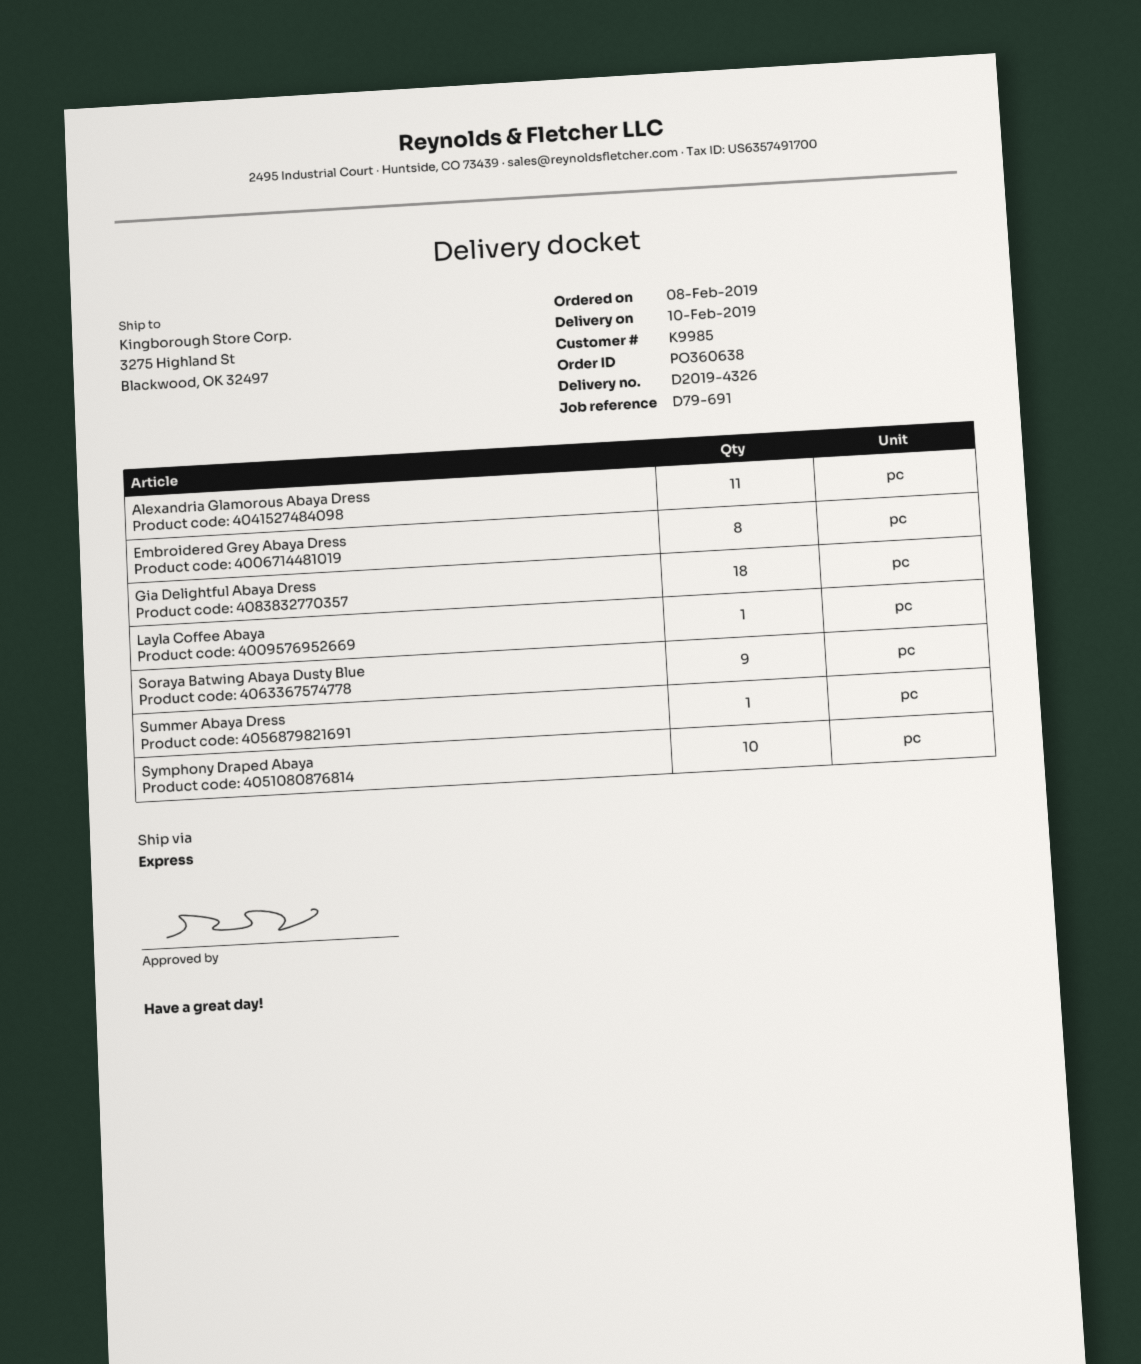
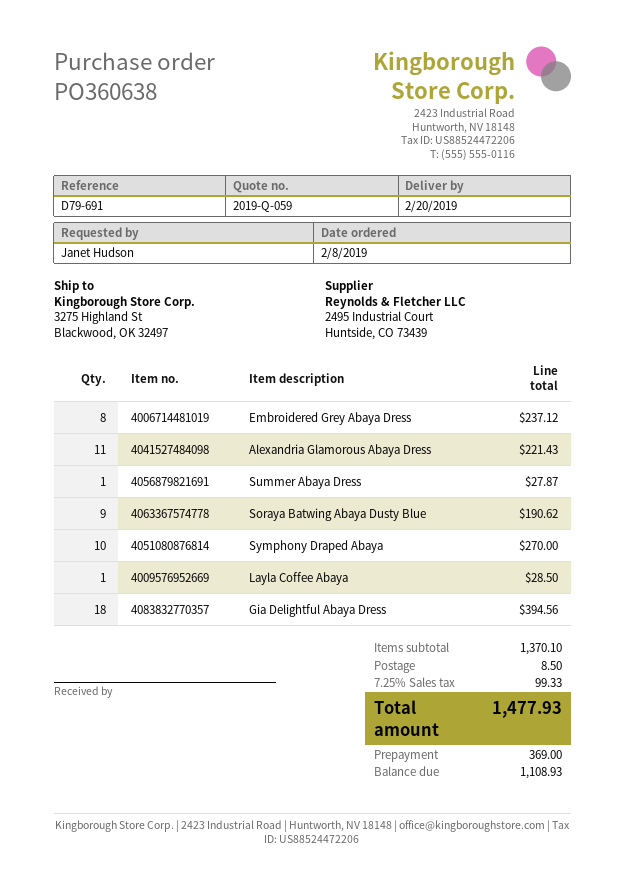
delivery date: 2019-02-10 -> 2019-02-20

